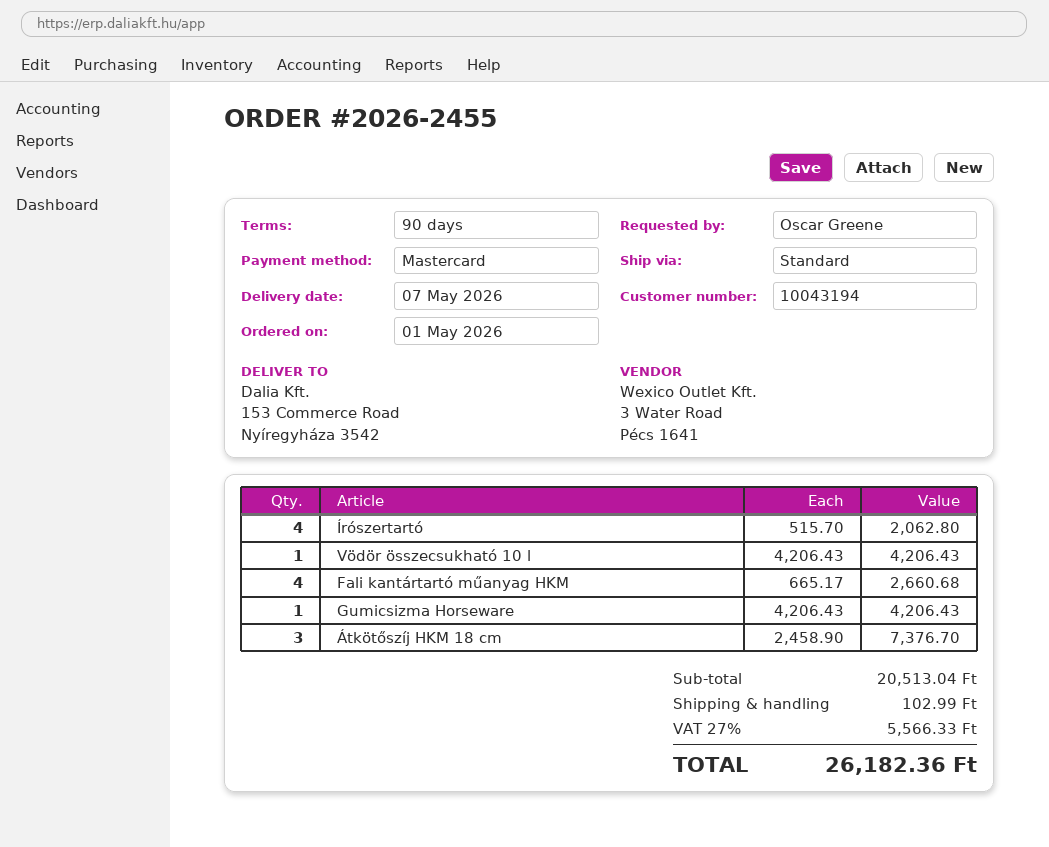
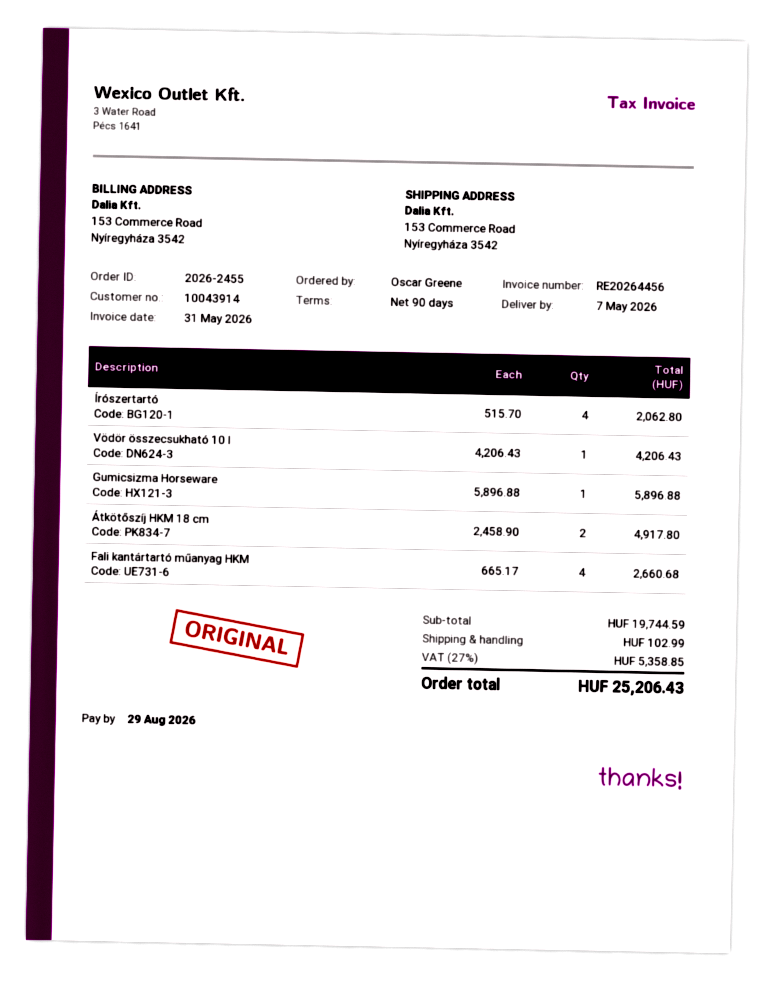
customer number: 10043194 -> 10043914
Gumicsizma Horseware: 1 x 4206.43 = 4206.43 -> 1 x 5896.88 = 5896.88
Átkötőszíj HKM 18 cm: 3 x 2458.90 = 7376.70 -> 2 x 2458.90 = 4917.80
subtotal: 20513.04 -> 19744.59
tax: 27% = 5566.33 -> 27% = 5358.85
total: 26182.36 -> 25206.43

